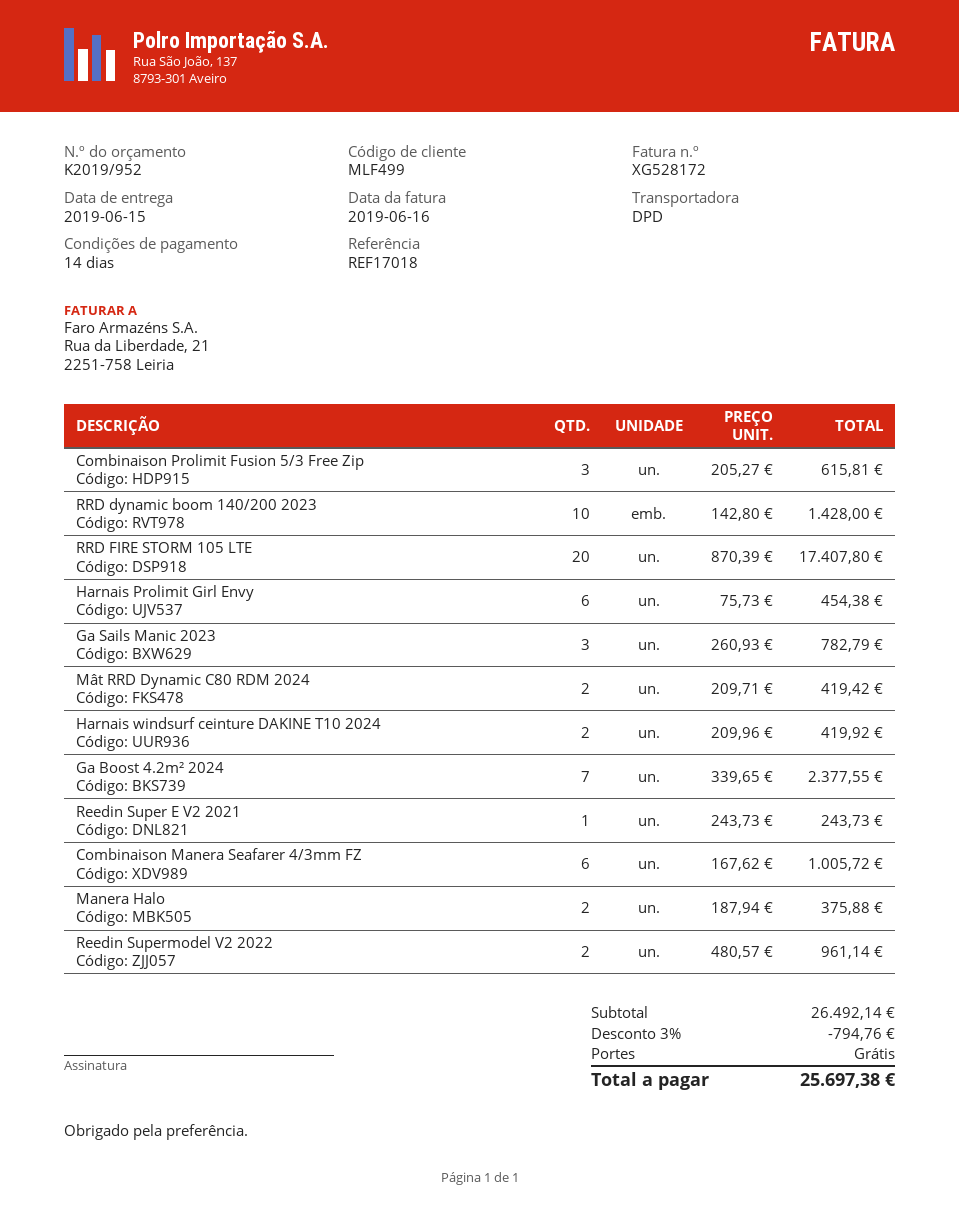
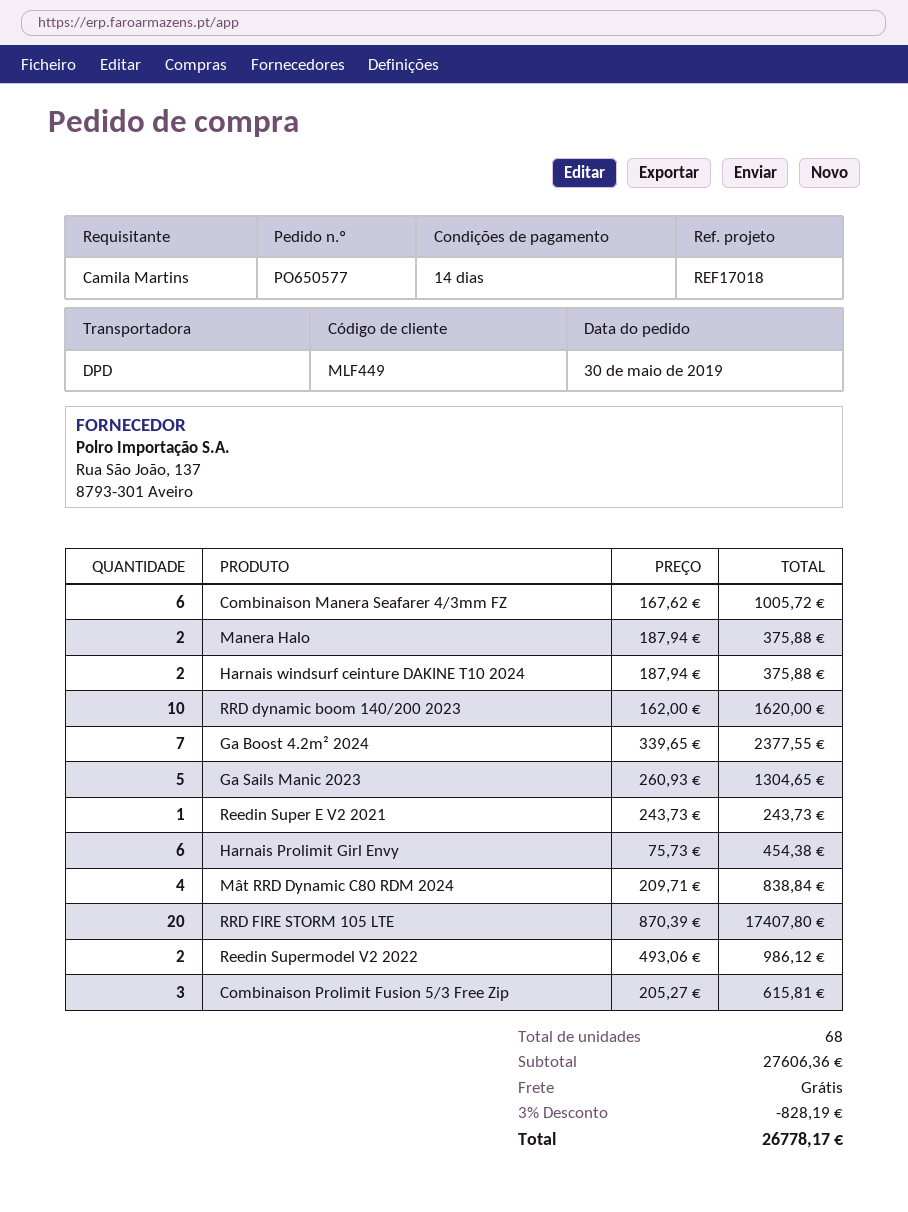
customer number: MLF499 -> MLF449
RRD dynamic boom 140/200 2023: 10 x 142.80 = 1428.00 -> 10 x 162.00 = 1620.00
Ga Sails Manic 2023: 3 x 260.93 = 782.79 -> 5 x 260.93 = 1304.65
Mât RRD Dynamic C80 RDM 2024: 2 x 209.71 = 419.42 -> 4 x 209.71 = 838.84
Harnais windsurf ceinture DAKINE T10 2024: 2 x 209.96 = 419.92 -> 2 x 187.94 = 375.88
Reedin Supermodel V2 2022: 2 x 480.57 = 961.14 -> 2 x 493.06 = 986.12
subtotal: 26492.14 -> 27606.36
discount: 3% = 794.76 -> 3% = 828.19
total: 25697.38 -> 26778.17

